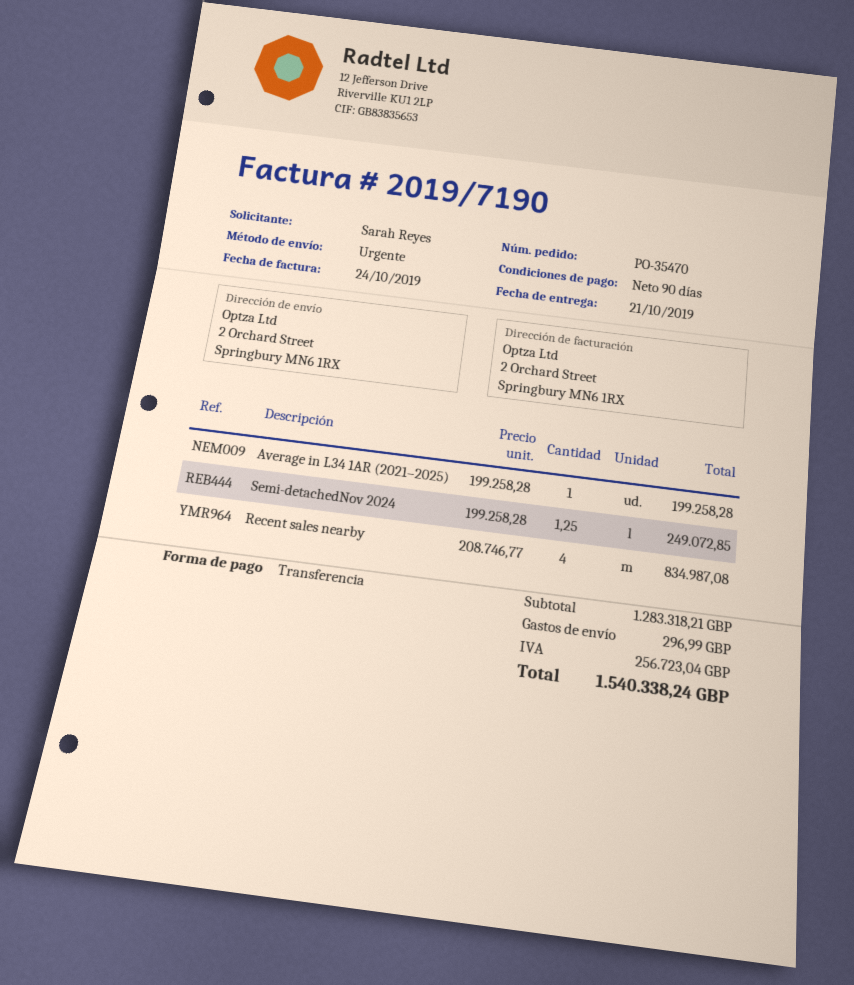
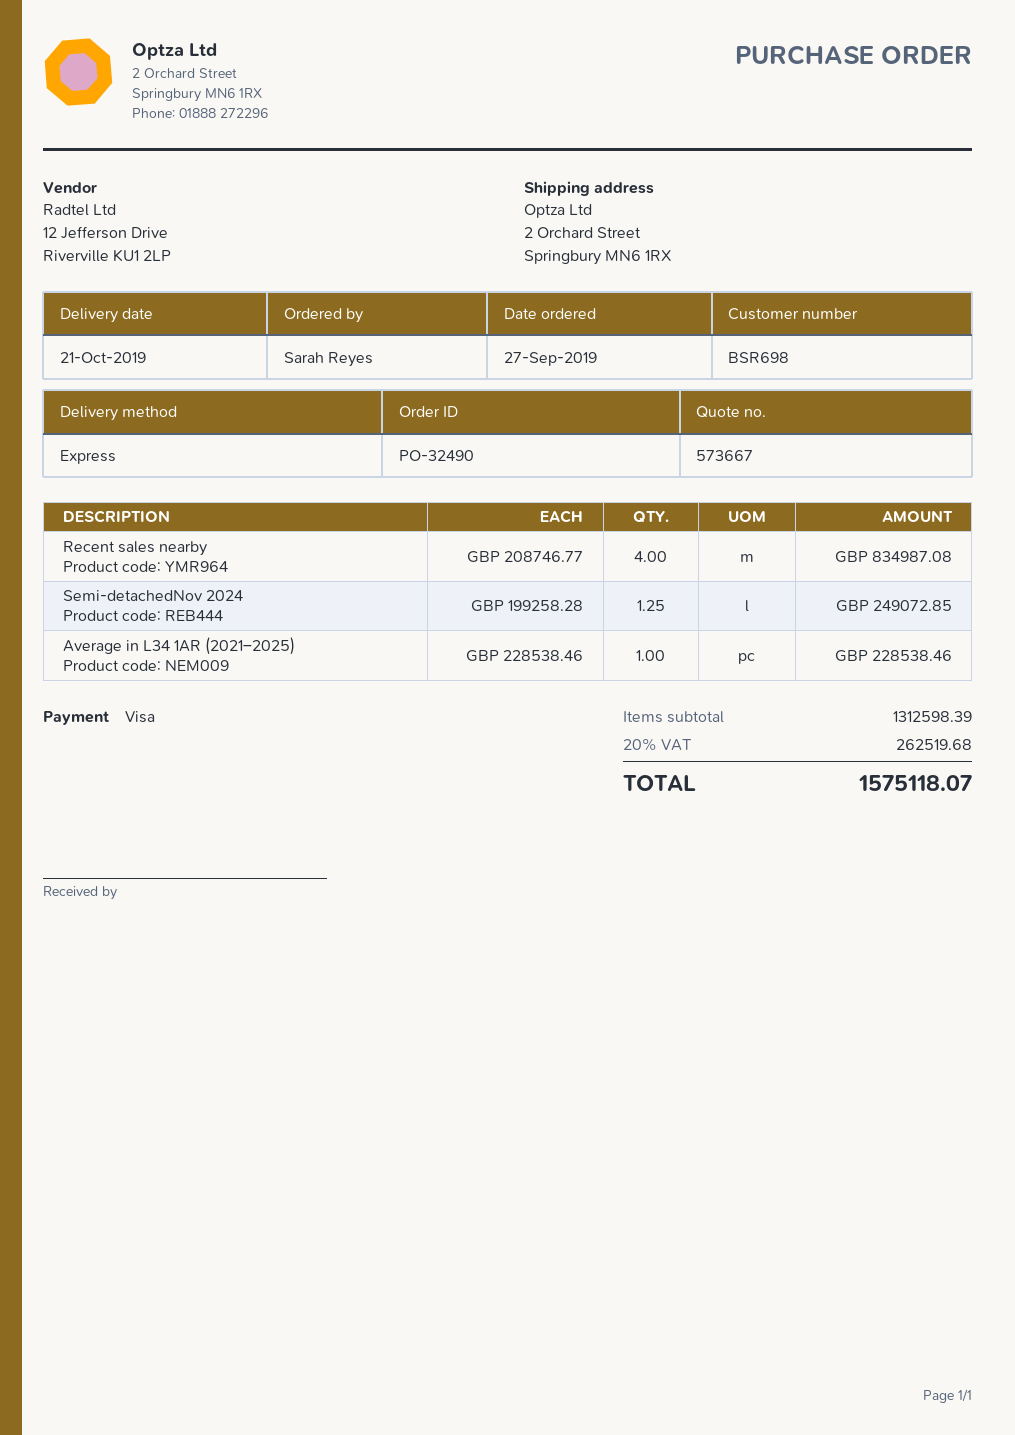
order number: PO-35470 -> PO-32490
payment method: bank transfer -> Visa
Average in L34 1AR (2021–2025): 1 x 199258.28 = 199258.28 -> 1 x 228538.46 = 228538.46
subtotal: 1283318.21 -> 1312598.39
shipping: 296.99 -> none
tax: 256723.04 -> 262519.68
total: 1540338.24 -> 1575118.07

